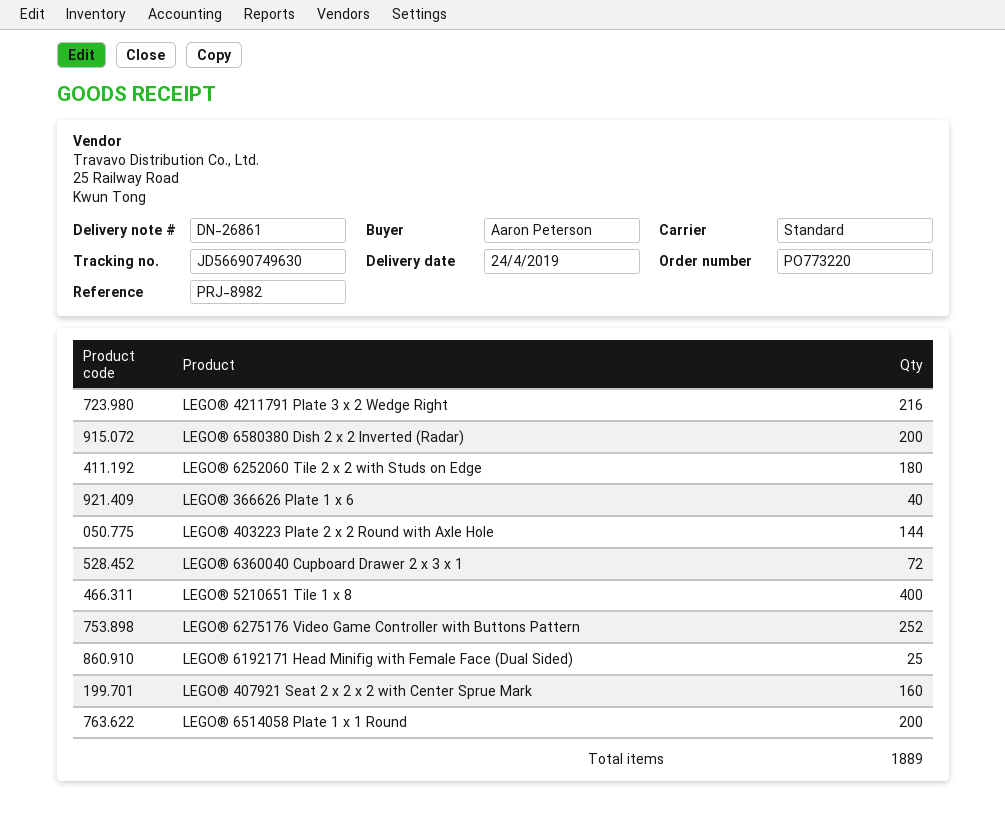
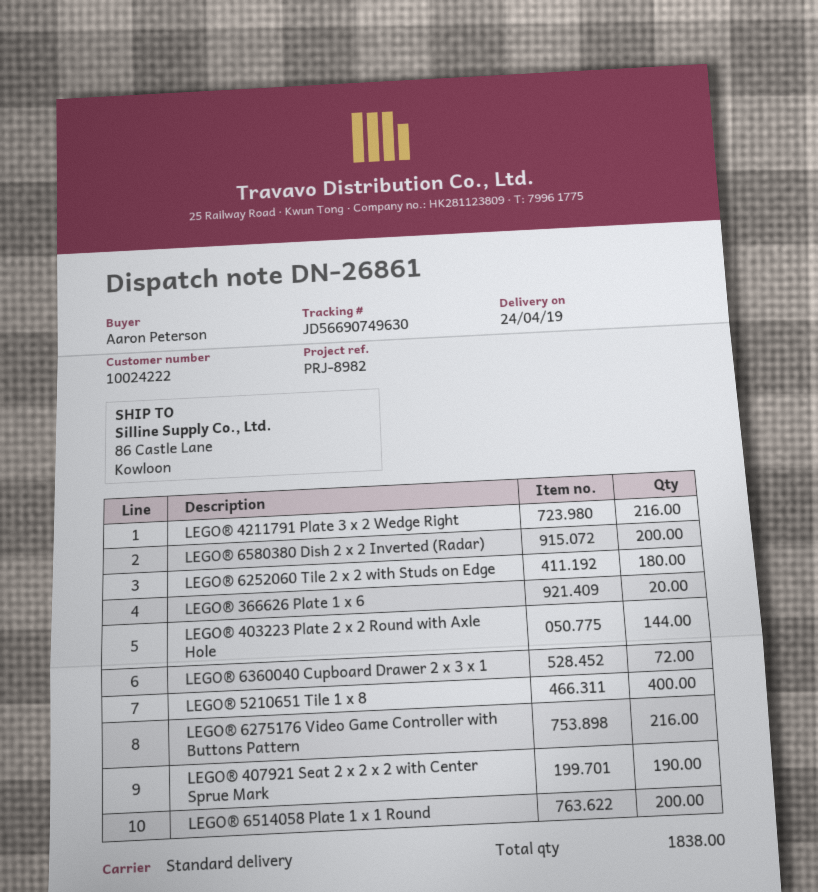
LEGO® 366626 Plate 1 x 6: 40 -> 20
LEGO® 6275176 Video Game Controller with Buttons Pattern: 252 -> 216
LEGO® 6192171 Head Minifig with Female Face (Dual Sided): 25 -> none
LEGO® 407921 Seat 2 x 2 x 2 with Center Sprue Mark: 160 -> 190
total quantity: 1889 -> 1838

